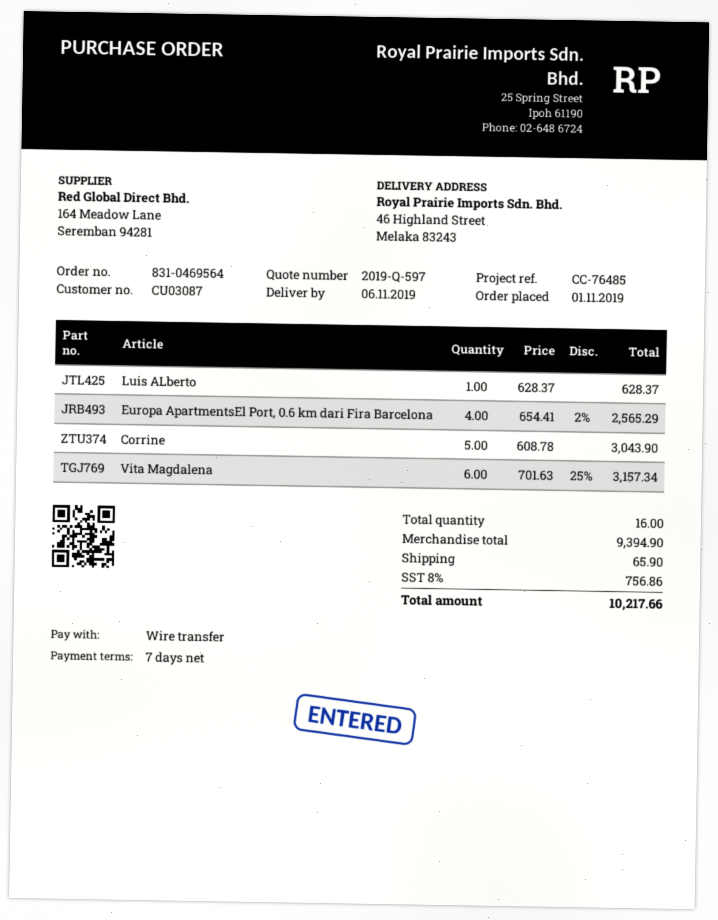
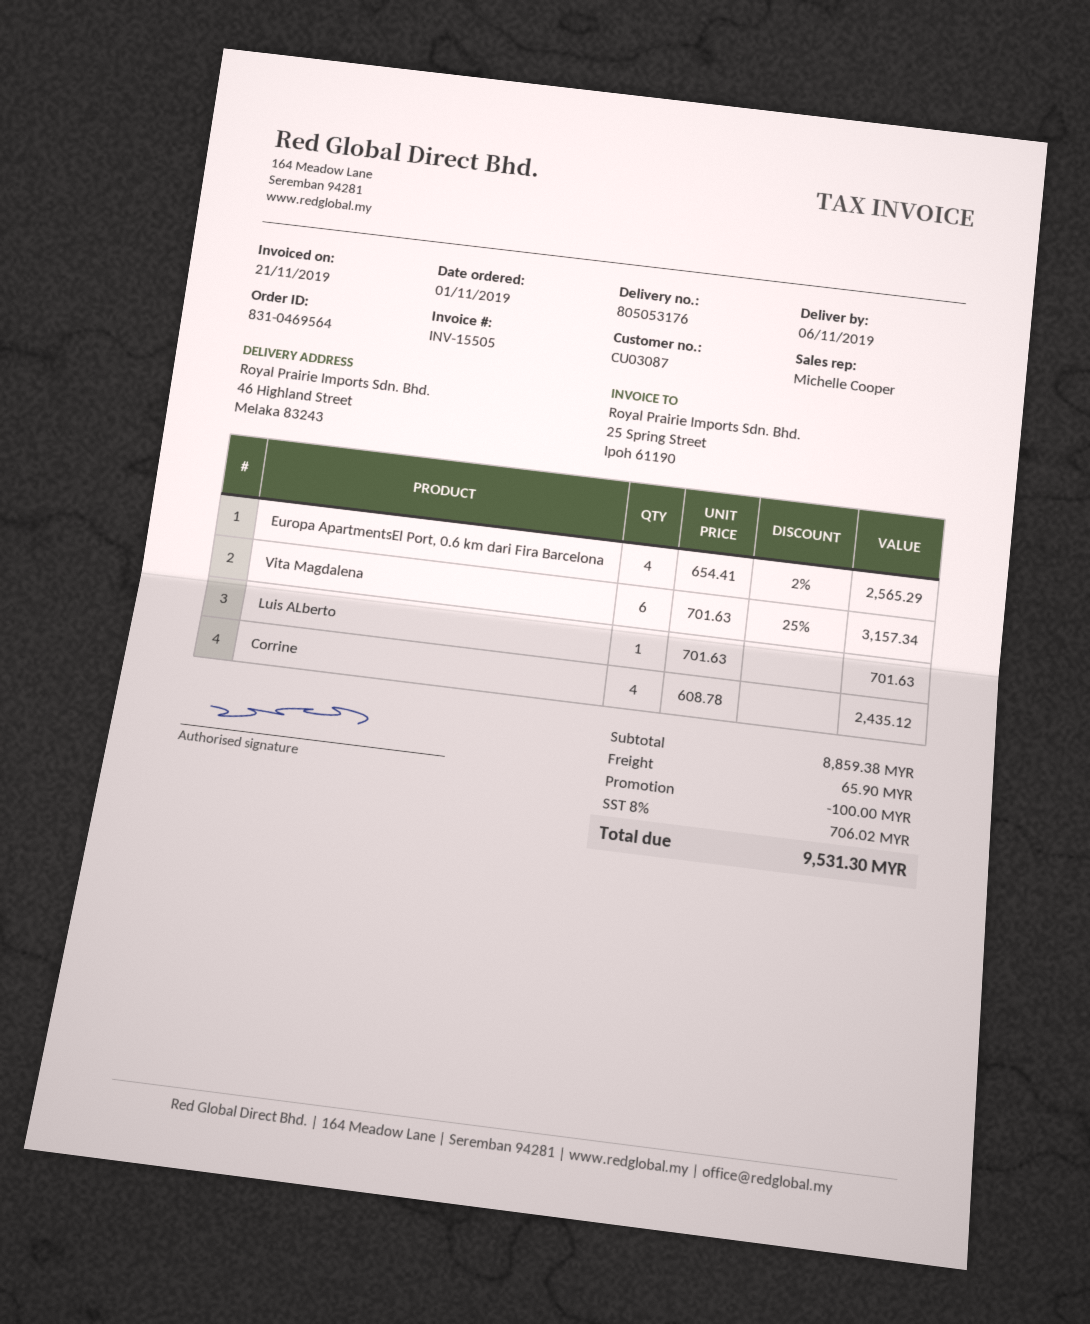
Luis ALberto: 1 x 628.37 = 628.37 -> 1 x 701.63 = 701.63
Corrine: 5 x 608.78 = 3043.90 -> 4 x 608.78 = 2435.12
subtotal: 9394.90 -> 8859.38
discount: none -> 100.00
tax: 8% = 756.86 -> 8% = 706.02
total: 10217.66 -> 9531.30

